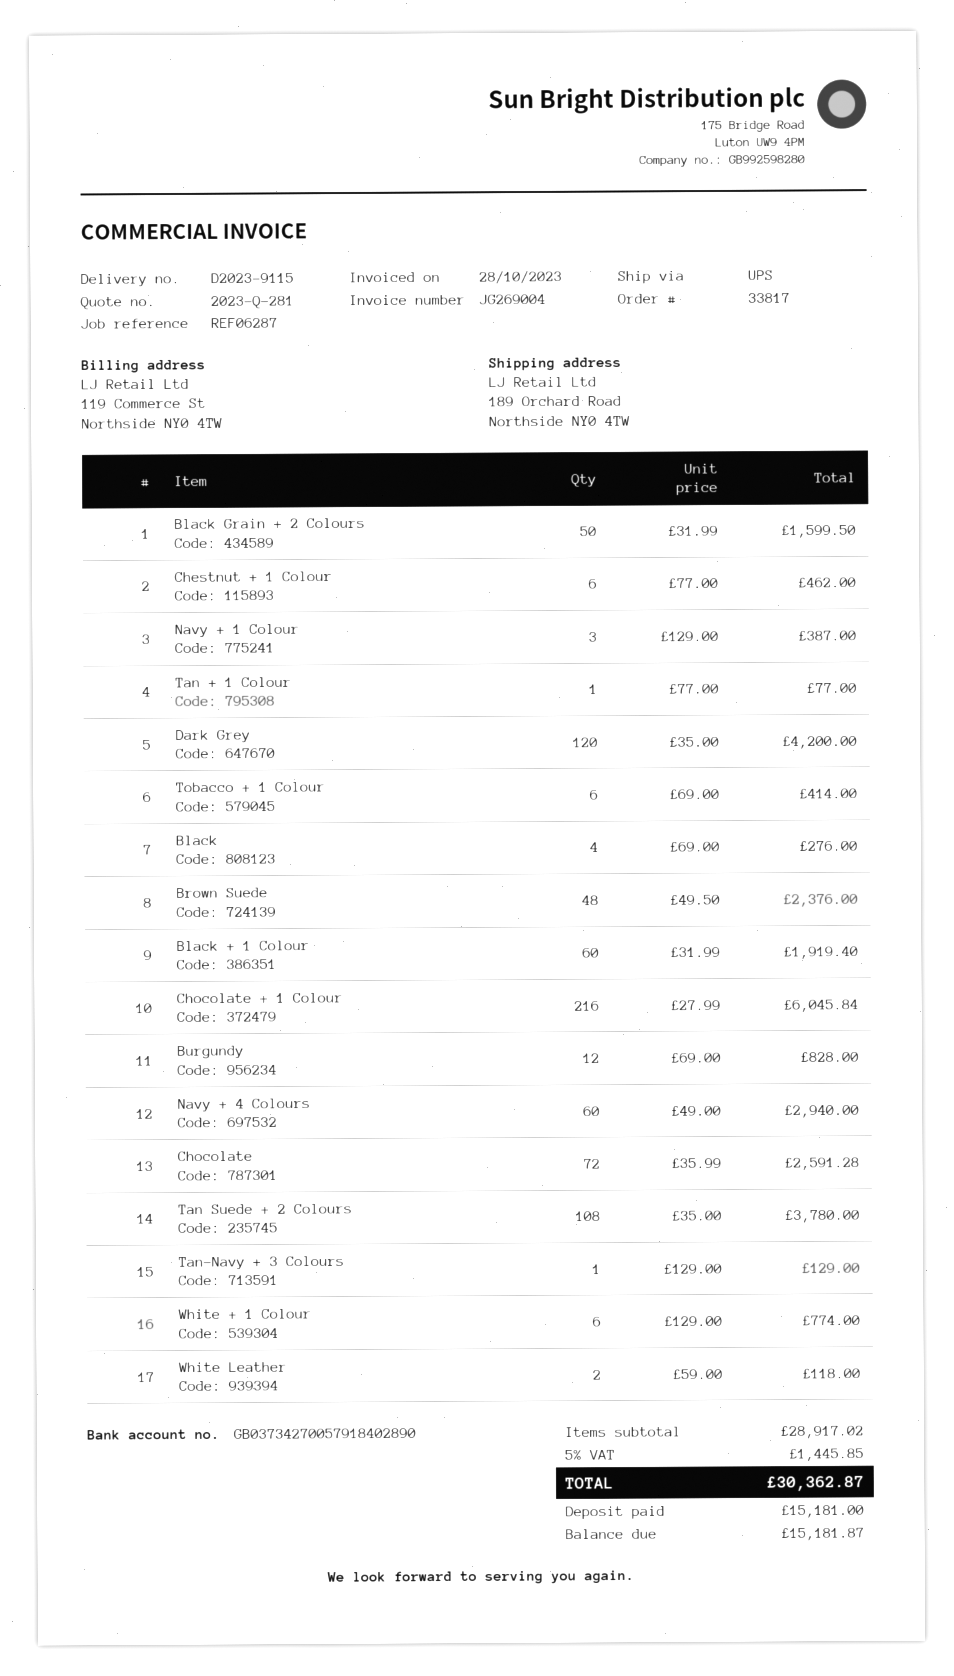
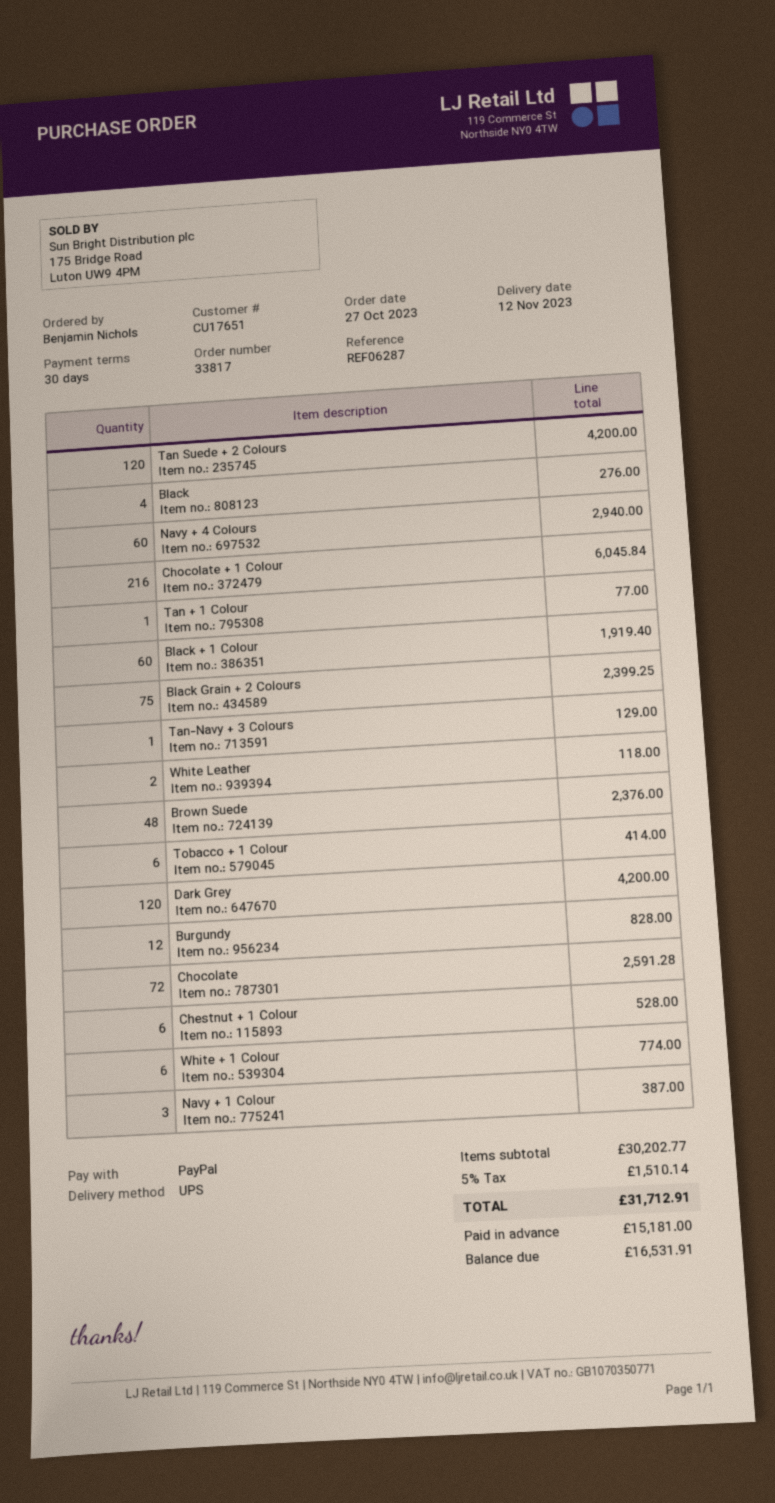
Black Grain + 2 Colours: 50 for 1599.50 -> 75 for 2399.25
Chestnut + 1 Colour: 6 for 462.00 -> 6 for 528.00
Tan Suede + 2 Colours: 108 for 3780.00 -> 120 for 4200.00
subtotal: 28917.02 -> 30202.77
tax: 5% = 1445.85 -> 5% = 1510.14
total: 30362.87 -> 31712.91
balance: 15181.87 -> 16531.91

